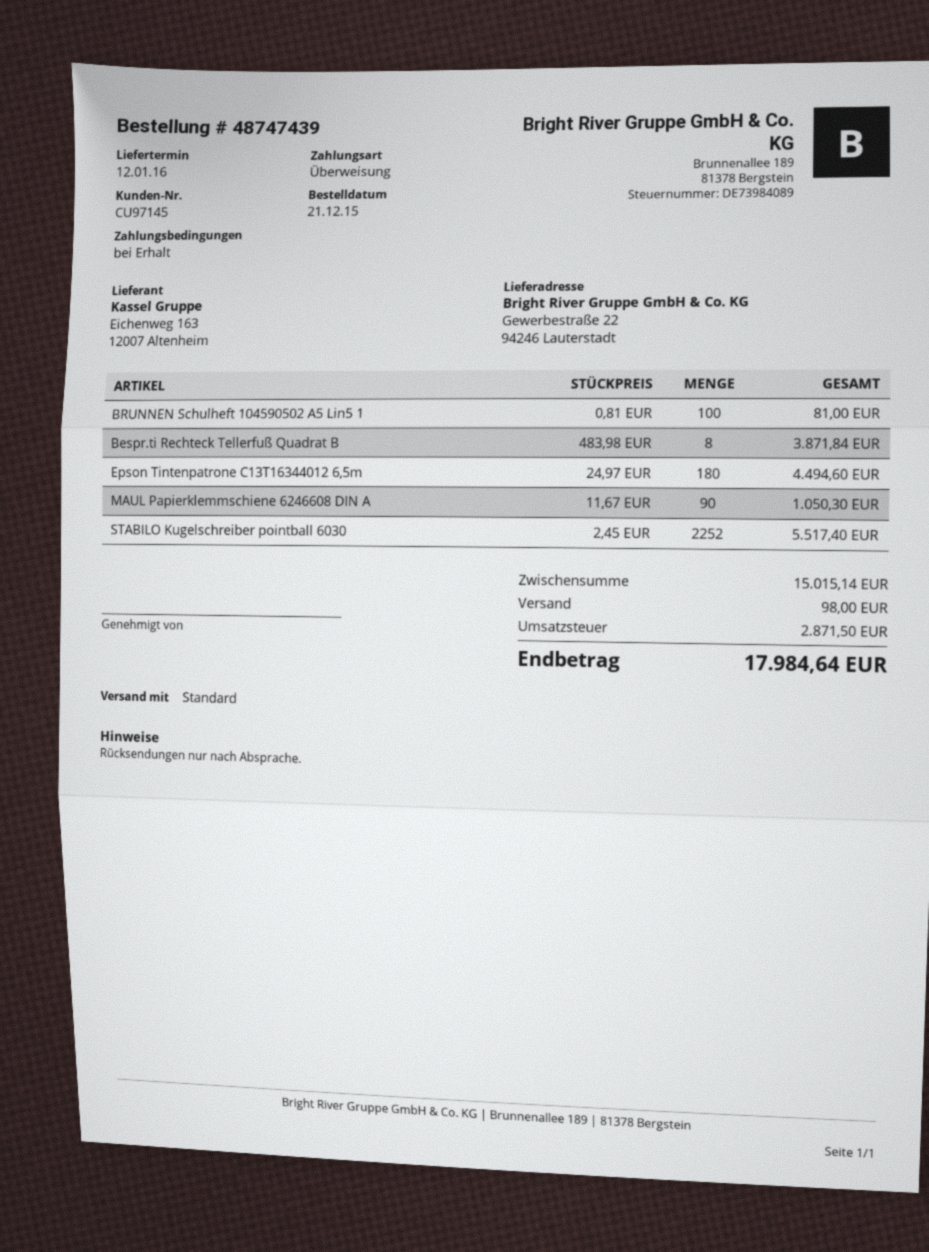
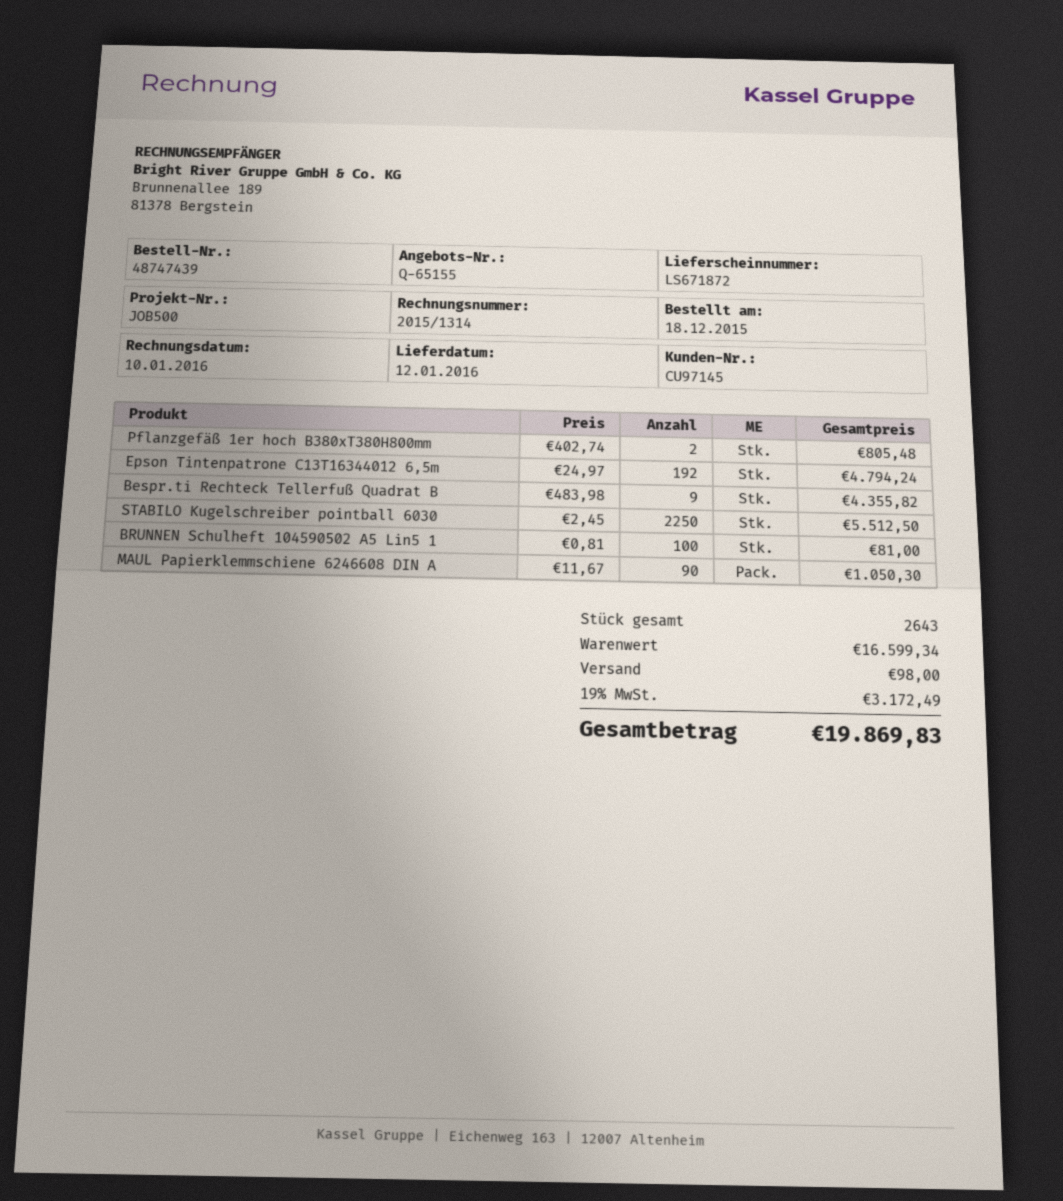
order date: 2015-12-21 -> 2015-12-18
Bespr.ti Rechteck Tellerfuß Quadrat B: 8 x 483.98 = 3871.84 -> 9 x 483.98 = 4355.82
Epson Tintenpatrone C13T16344012 6,5m: 180 x 24.97 = 4494.60 -> 192 x 24.97 = 4794.24
STABILO Kugelschreiber pointball 6030: 2252 x 2.45 = 5517.40 -> 2250 x 2.45 = 5512.50
Pflanzgefäß 1er hoch B380xT380H800mm: none -> 2 x 402.74 = 805.48
subtotal: 15015.14 -> 16599.34
tax: 2871.50 -> 3172.49
total: 17984.64 -> 19869.83

